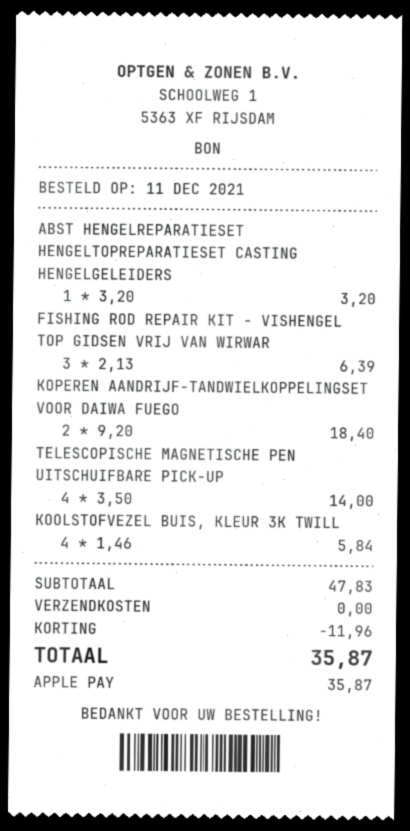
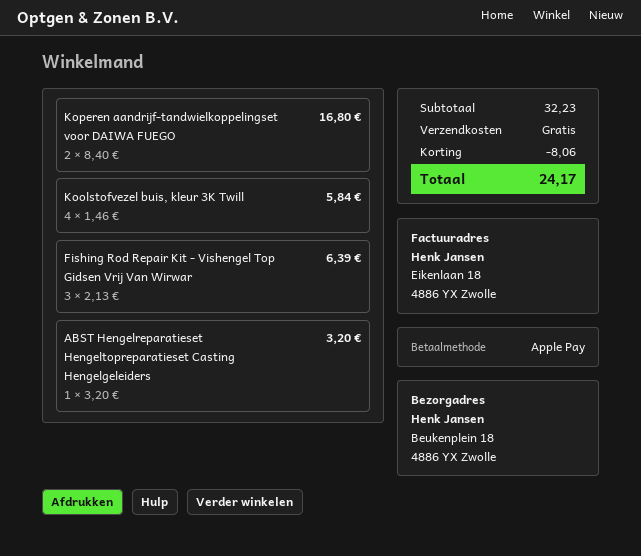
KOPEREN AANDRIJF-TANDWIELKOPPELINGSET VOOR DAIWA FUEGO: 2 x 9.20 = 18.40 -> 2 x 8.40 = 16.80
TELESCOPISCHE MAGNETISCHE PEN UITSCHUIFBARE PICK-UP: 4 x 3.50 = 14.00 -> none
subtotal: 47.83 -> 32.23
discount: 11.96 -> 8.06
total: 35.87 -> 24.17

